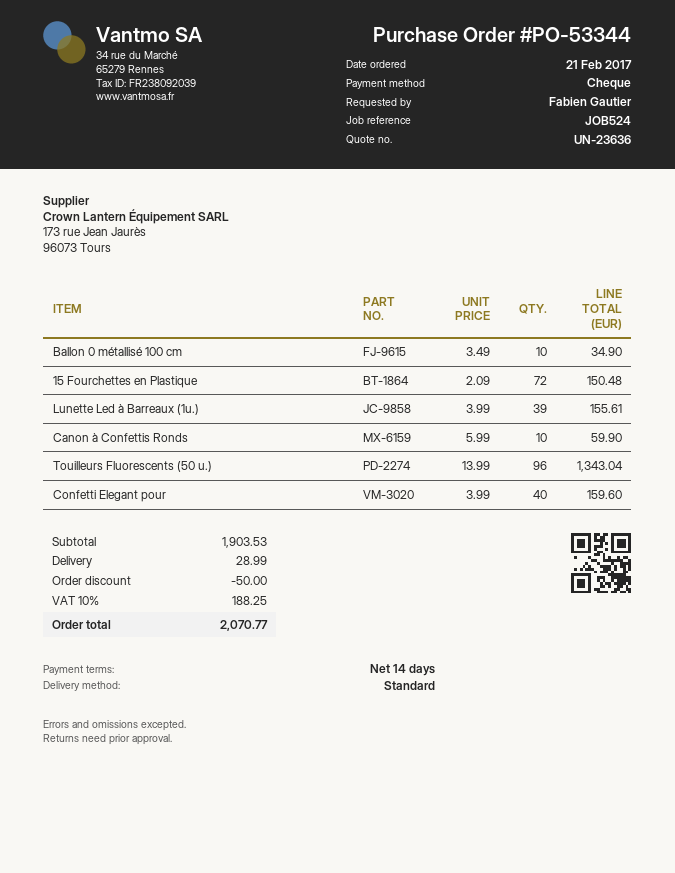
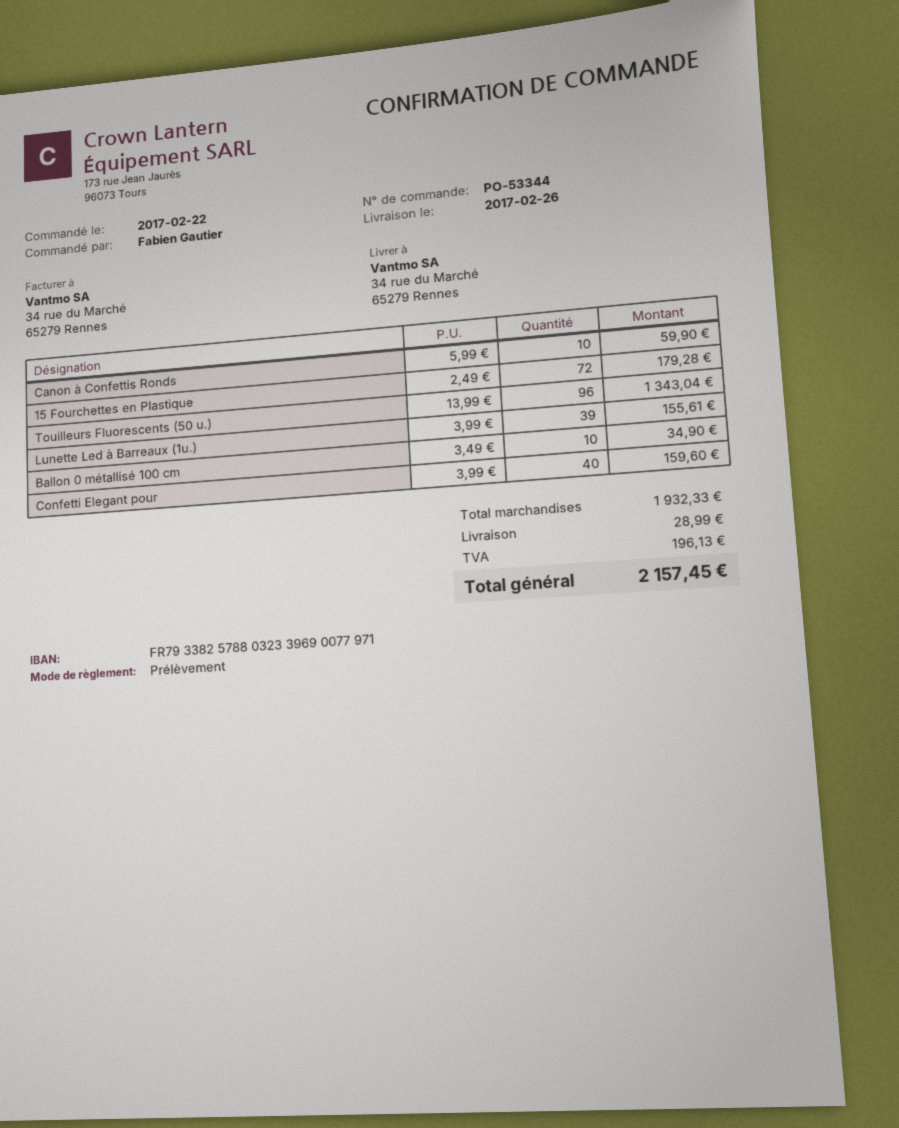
order date: 2017-02-21 -> 2017-02-22
payment method: cheque -> direct debit
15 Fourchettes en Plastique: 72 x 2.09 = 150.48 -> 72 x 2.49 = 179.28
subtotal: 1903.53 -> 1932.33
discount: 50.00 -> none
tax: 188.25 -> 196.13
total: 2070.77 -> 2157.45

